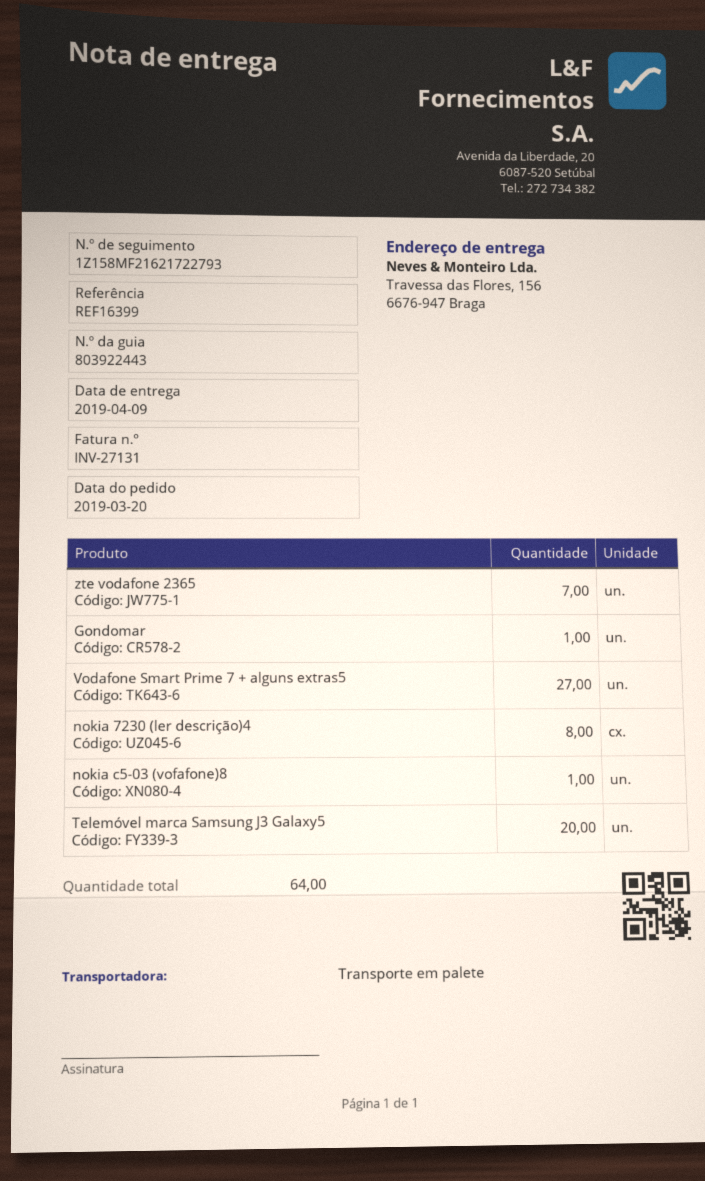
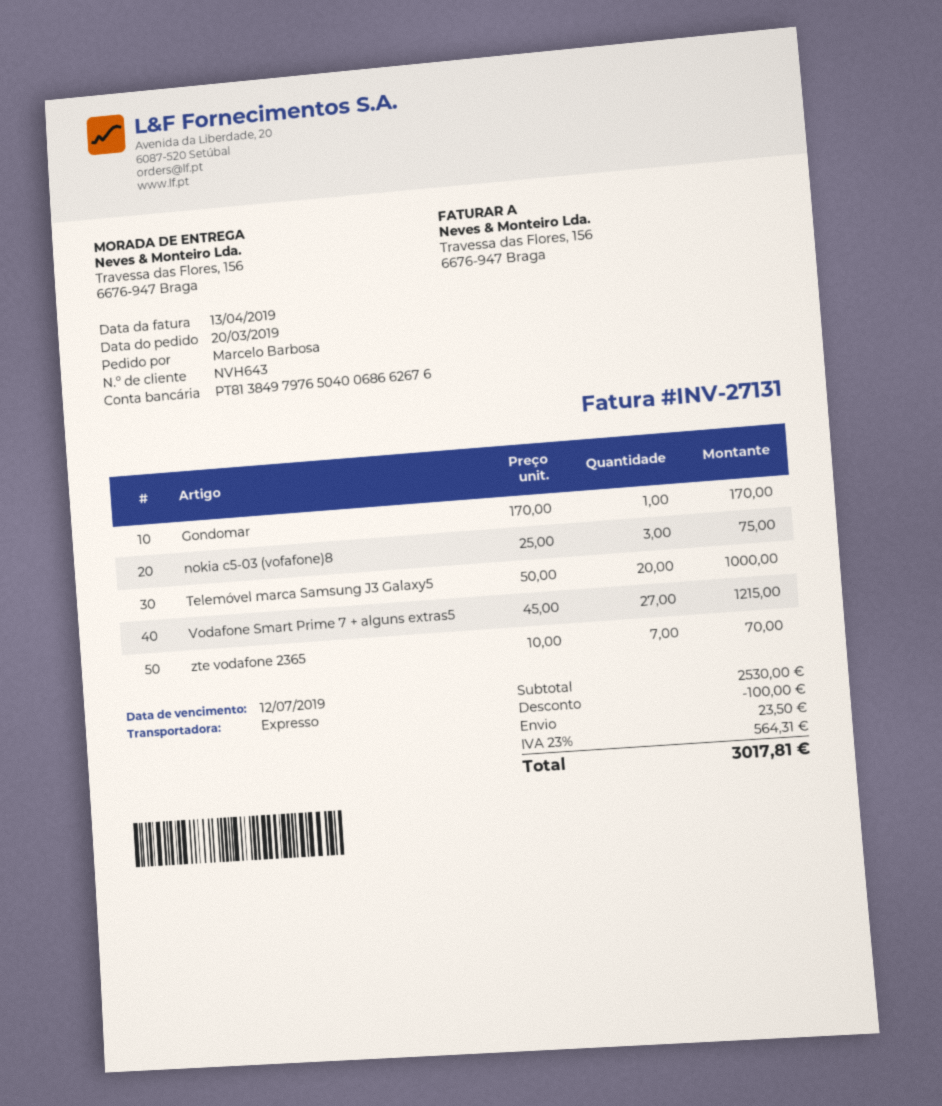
shipping method: pallet freight -> express
nokia 7230 (ler descrição)4: 8 -> none
nokia c5-03 (vofafone)8: 1 -> 3

